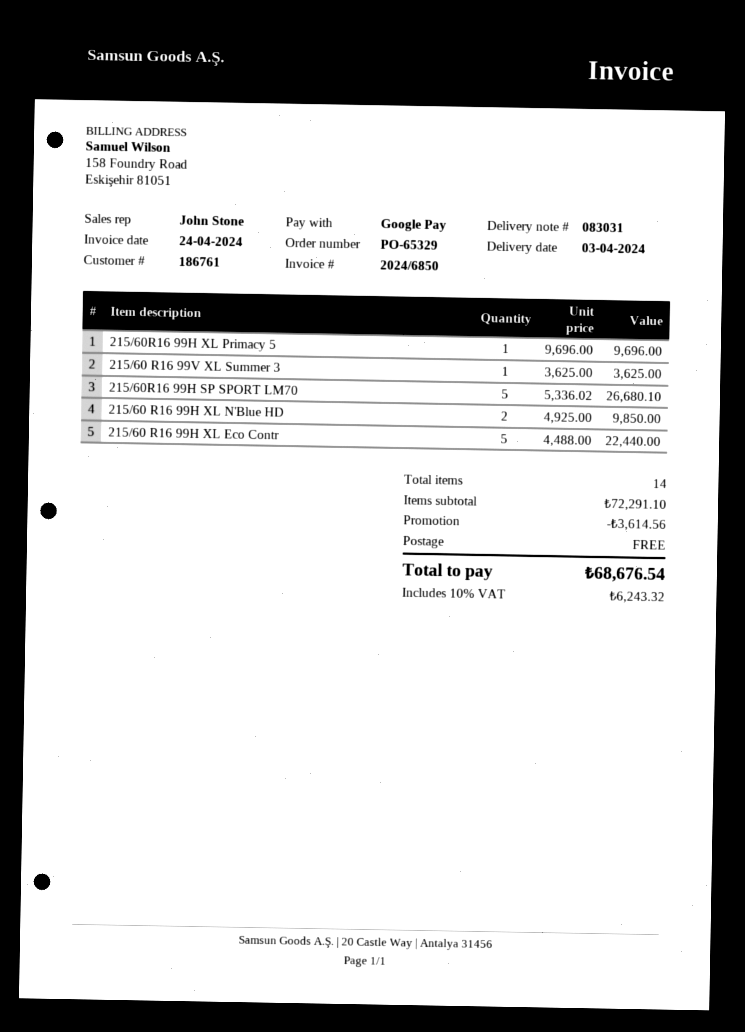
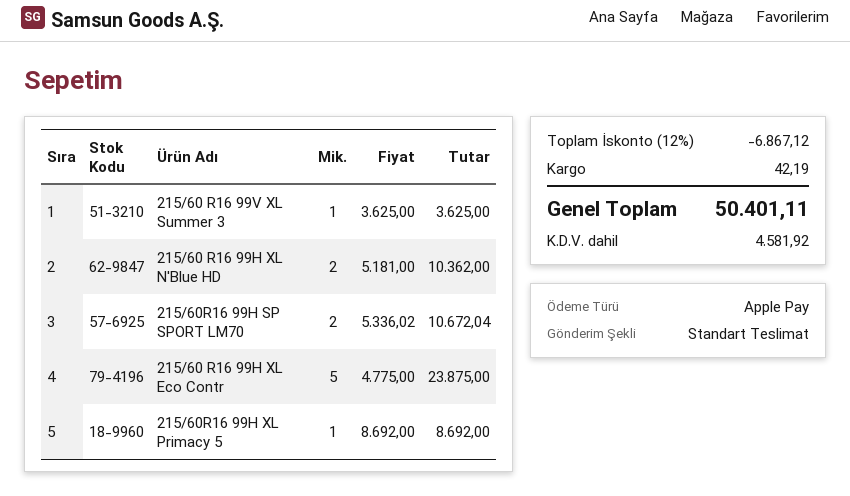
payment method: Google Pay -> Apple Pay
215/60R16 99H XL Primacy 5: 1 x 9696.00 = 9696.00 -> 1 x 8692.00 = 8692.00
215/60R16 99H SP SPORT LM70: 5 x 5336.02 = 26680.10 -> 2 x 5336.02 = 10672.04
215/60 R16 99H XL N'Blue HD: 2 x 4925.00 = 9850.00 -> 2 x 5181.00 = 10362.00
215/60 R16 99H XL Eco Contr: 5 x 4488.00 = 22440.00 -> 5 x 4775.00 = 23875.00
discount: 3614.56 -> 6867.12
shipping: 0.00 -> 42.19
tax: 6243.32 -> 4581.92
total: 68676.54 -> 50401.11

